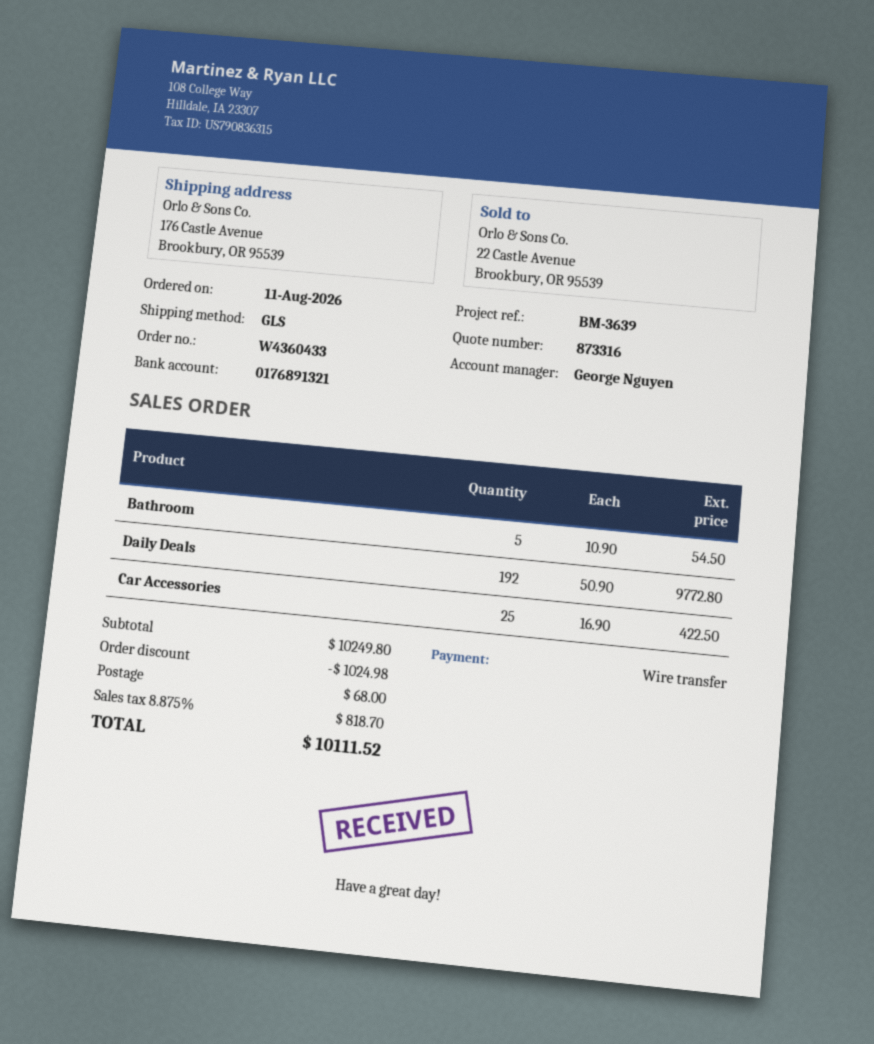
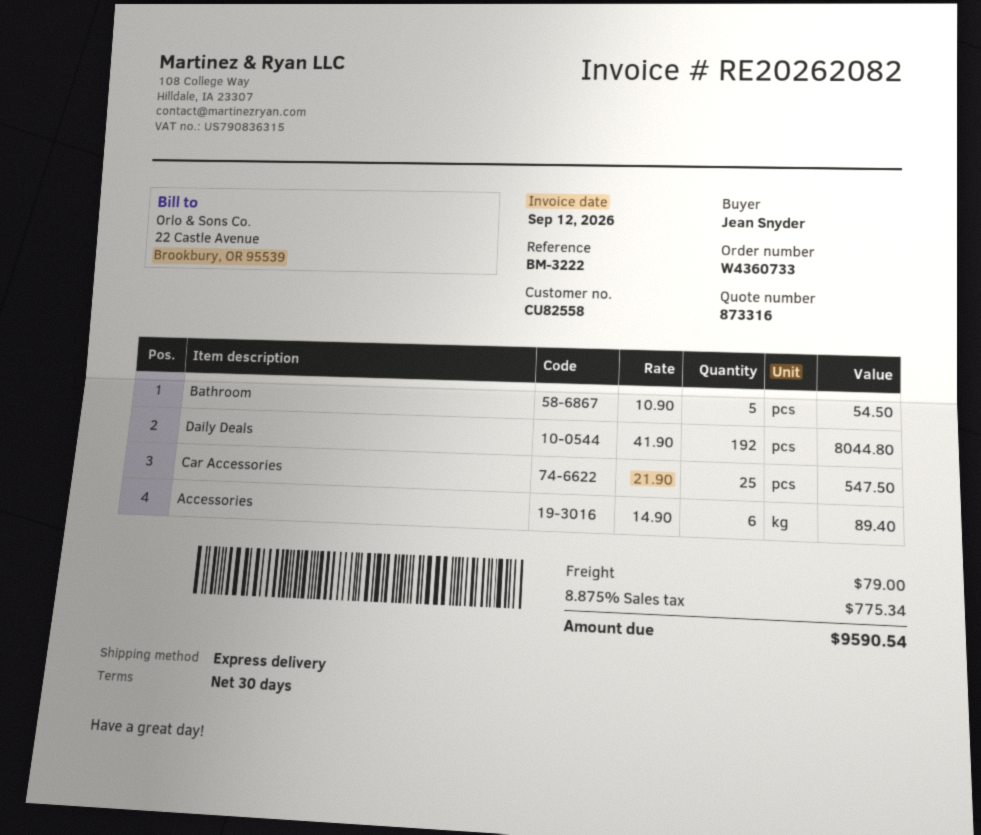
order number: W4360433 -> W4360733
reference: BM-3639 -> BM-3222
shipping method: GLS -> express
Daily Deals: 192 x 50.90 = 9772.80 -> 192 x 41.90 = 8044.80
Car Accessories: 25 x 16.90 = 422.50 -> 25 x 21.90 = 547.50
Accessories: none -> 6 x 14.90 = 89.40
discount: 1024.98 -> none
shipping: 68.00 -> 79.00
tax: 8.875% = 818.70 -> 8.875% = 775.34
total: 10111.52 -> 9590.54

